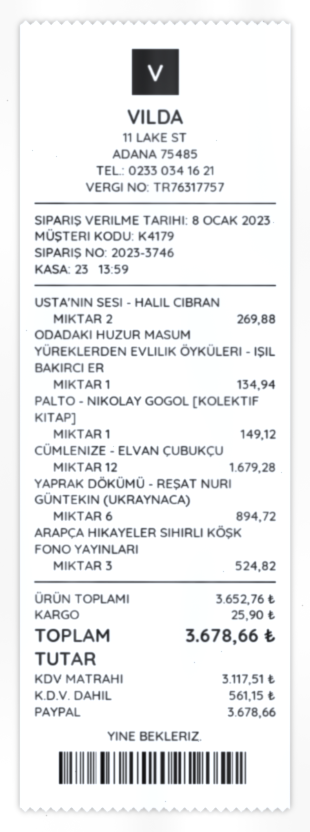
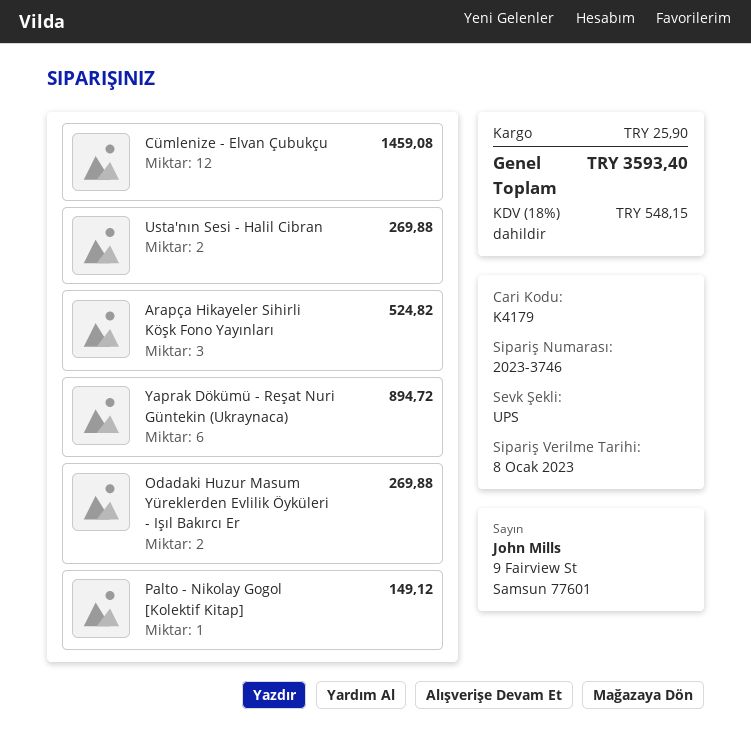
ODADAKI HUZUR MASUM YÜREKLERDEN EVLILIK ÖYKÜLERI - IŞIL BAKIRCI ER: 1 for 134.94 -> 2 for 269.88
CÜMLENIZE - ELVAN ÇUBUKÇU: 12 for 1679.28 -> 12 for 1459.08
tax: 561.15 -> 548.15
total: 3678.66 -> 3593.40

